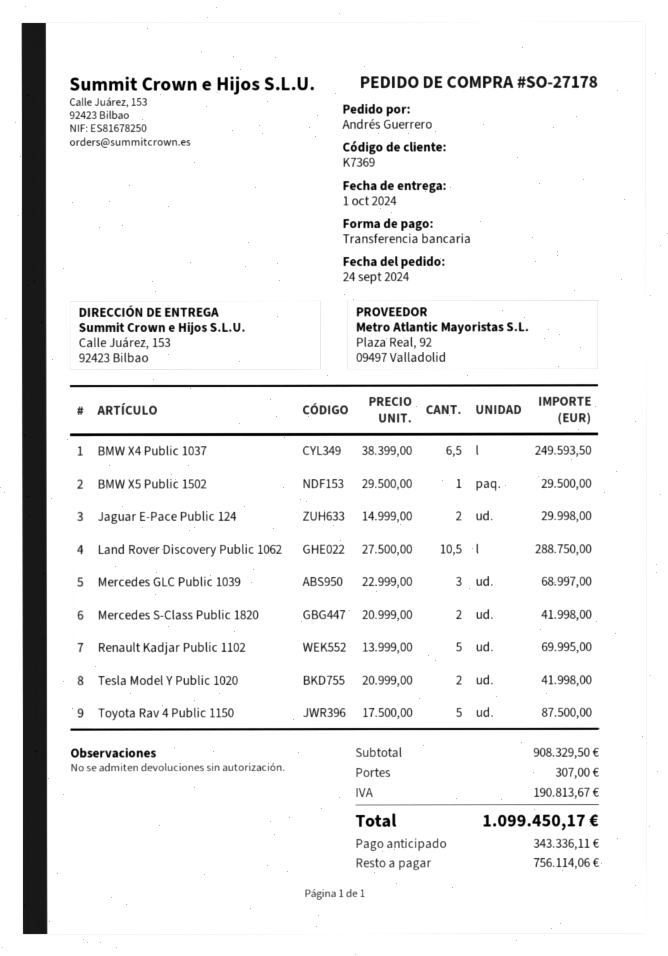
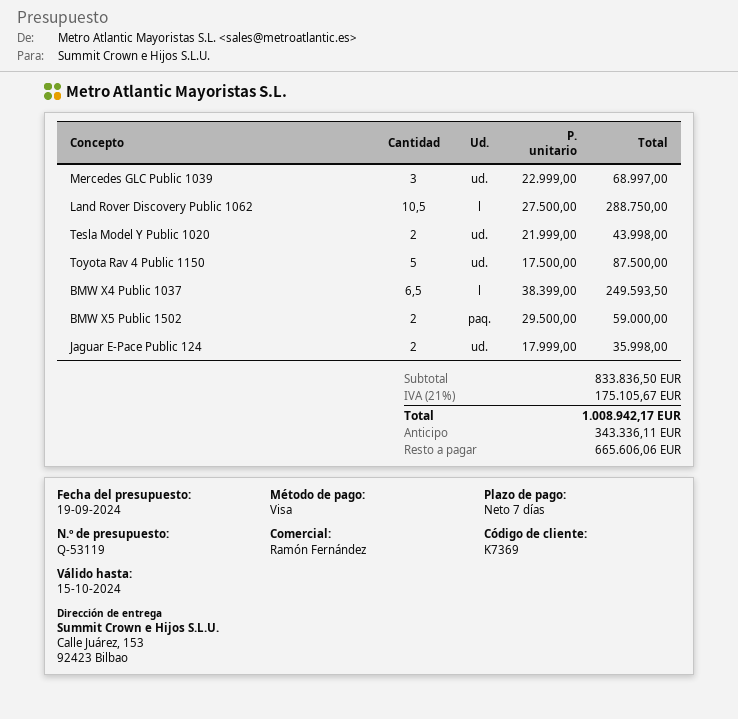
payment method: bank transfer -> Visa
BMW X5 Public 1502: 1 x 29500.00 = 29500.00 -> 2 x 29500.00 = 59000.00
Jaguar E-Pace Public 124: 2 x 14999.00 = 29998.00 -> 2 x 17999.00 = 35998.00
Mercedes S-Class Public 1820: 2 x 20999.00 = 41998.00 -> none
Renault Kadjar Public 1102: 5 x 13999.00 = 69995.00 -> none
Tesla Model Y Public 1020: 2 x 20999.00 = 41998.00 -> 2 x 21999.00 = 43998.00
subtotal: 908329.50 -> 833836.50
shipping: 307.00 -> none
tax: 190813.67 -> 175105.67
total: 1099450.17 -> 1008942.17
balance: 756114.06 -> 665606.06

